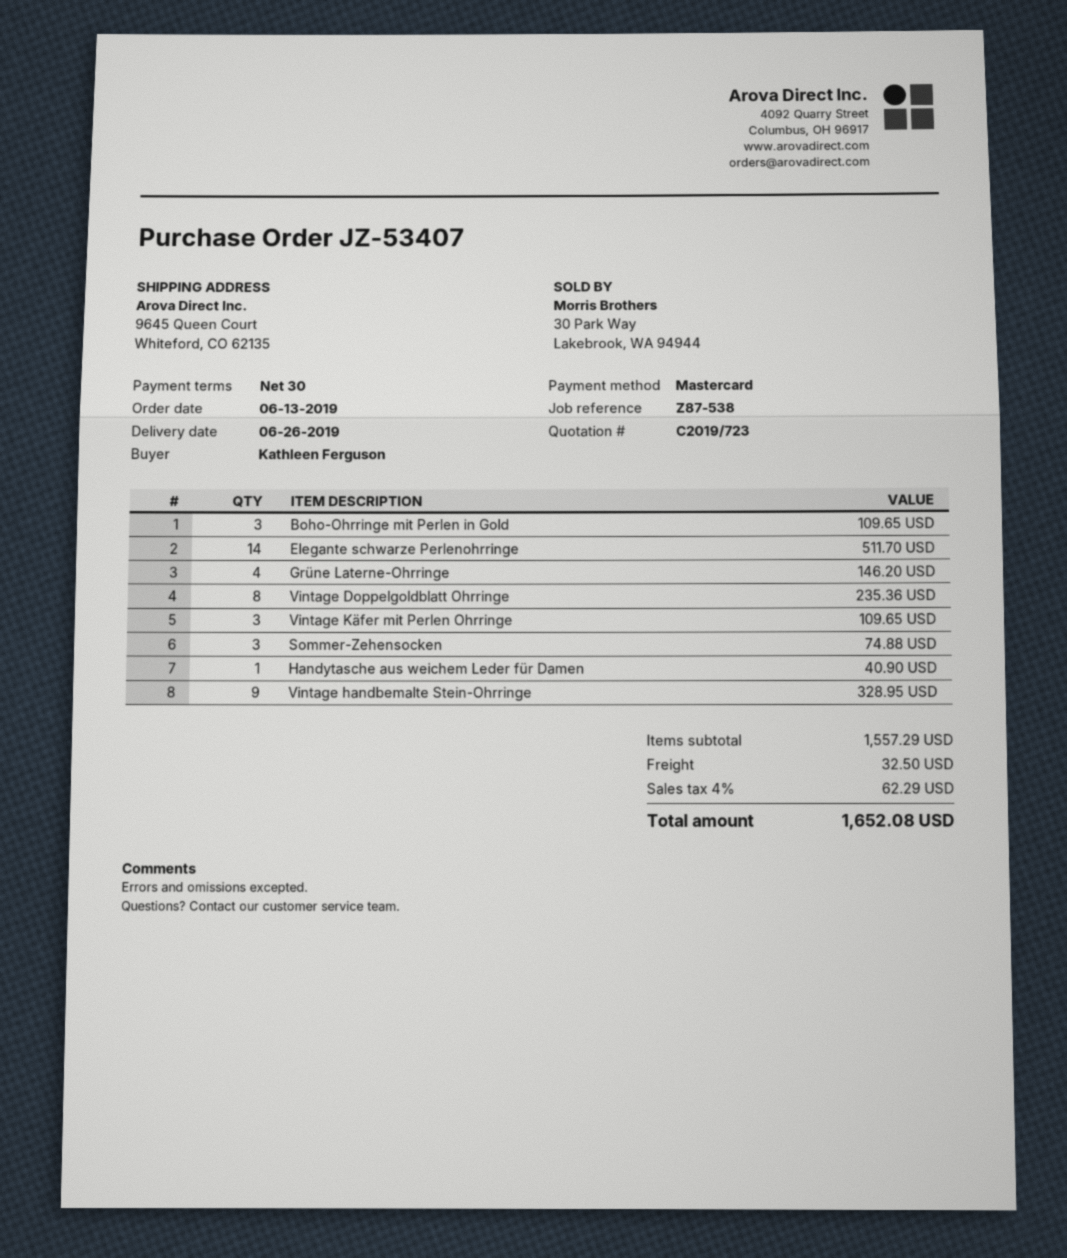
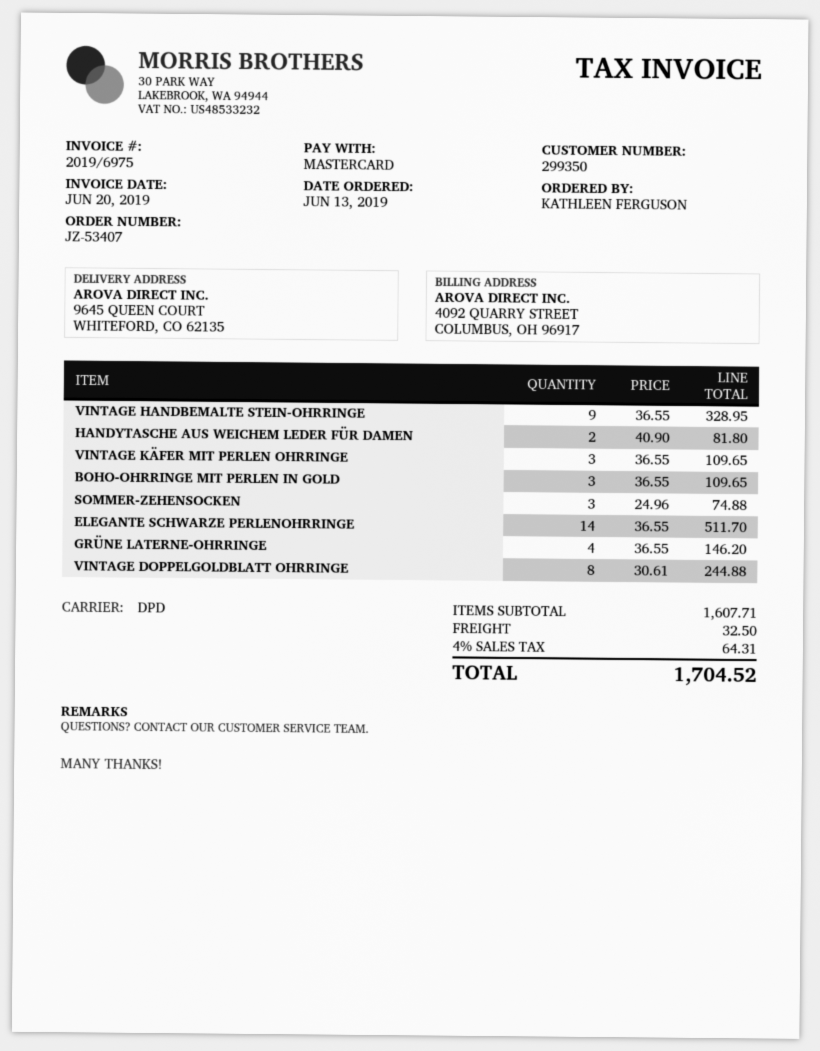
Vintage Doppelgoldblatt Ohrringe: 8 for 235.36 -> 8 for 244.88
Handytasche aus weichem Leder für Damen: 1 for 40.90 -> 2 for 81.80
subtotal: 1557.29 -> 1607.71
tax: 4% = 62.29 -> 4% = 64.31
total: 1652.08 -> 1704.52

